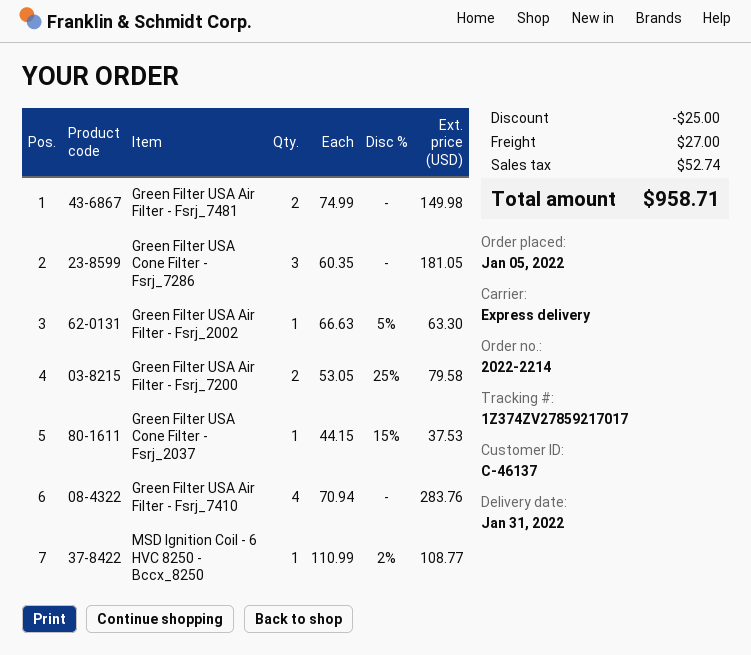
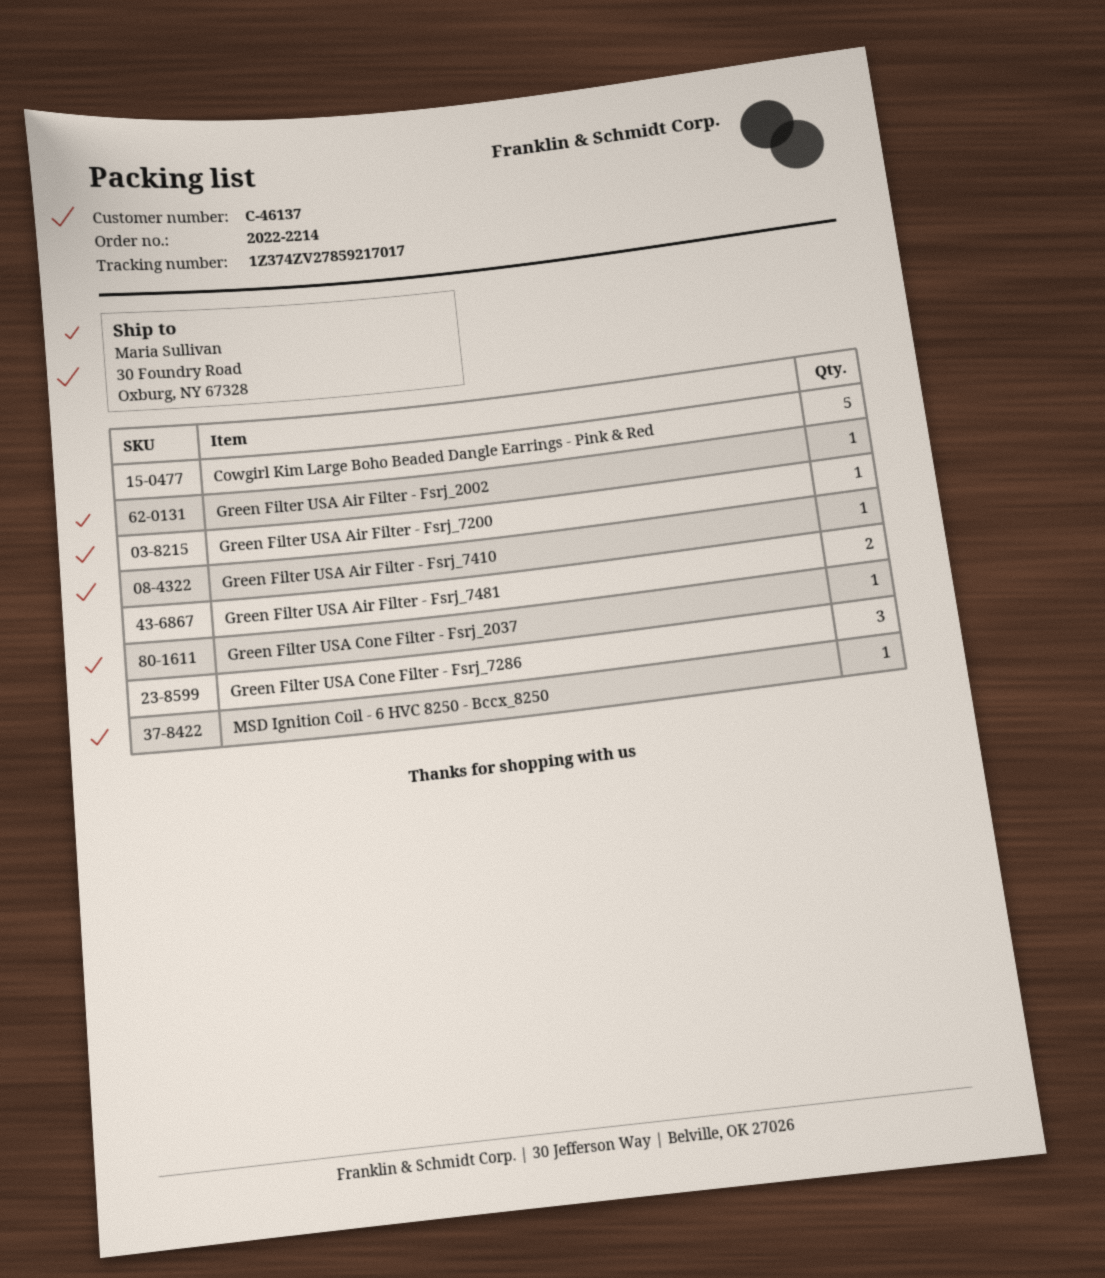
Green Filter USA Air Filter - Fsrj_7200: 2 -> 1
Green Filter USA Air Filter - Fsrj_7410: 4 -> 1
Cowgirl Kim Large Boho Beaded Dangle Earrings - Pink & Red: none -> 5

